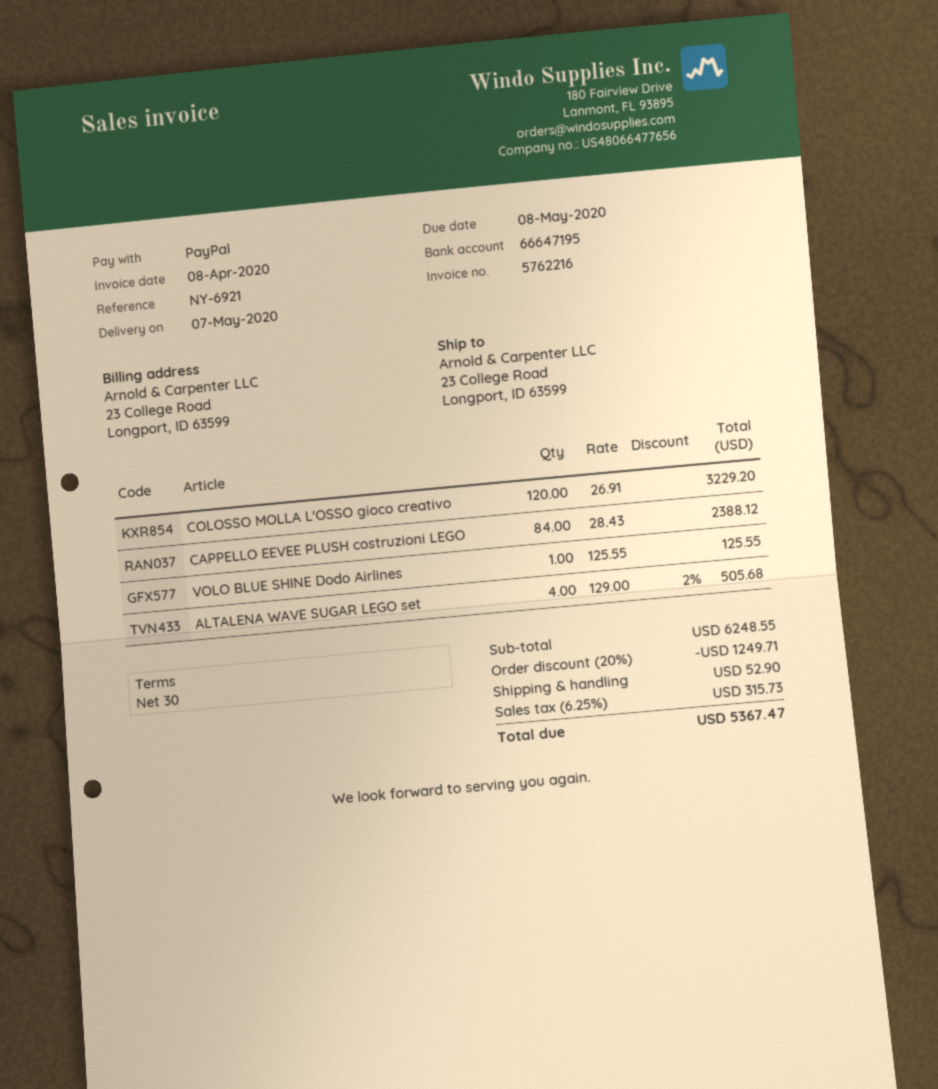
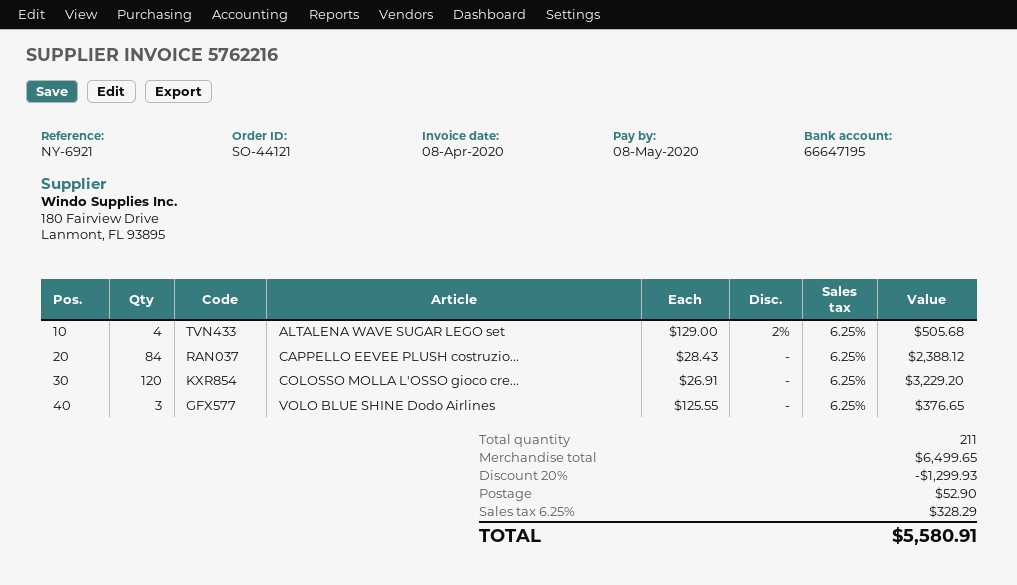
VOLO BLUE SHINE Dodo Airlines: 1 x 125.55 = 125.55 -> 3 x 125.55 = 376.65
subtotal: 6248.55 -> 6499.65
discount: 20% = 1249.71 -> 20% = 1299.93
tax: 6.25% = 315.73 -> 6.25% = 328.29
total: 5367.47 -> 5580.91

